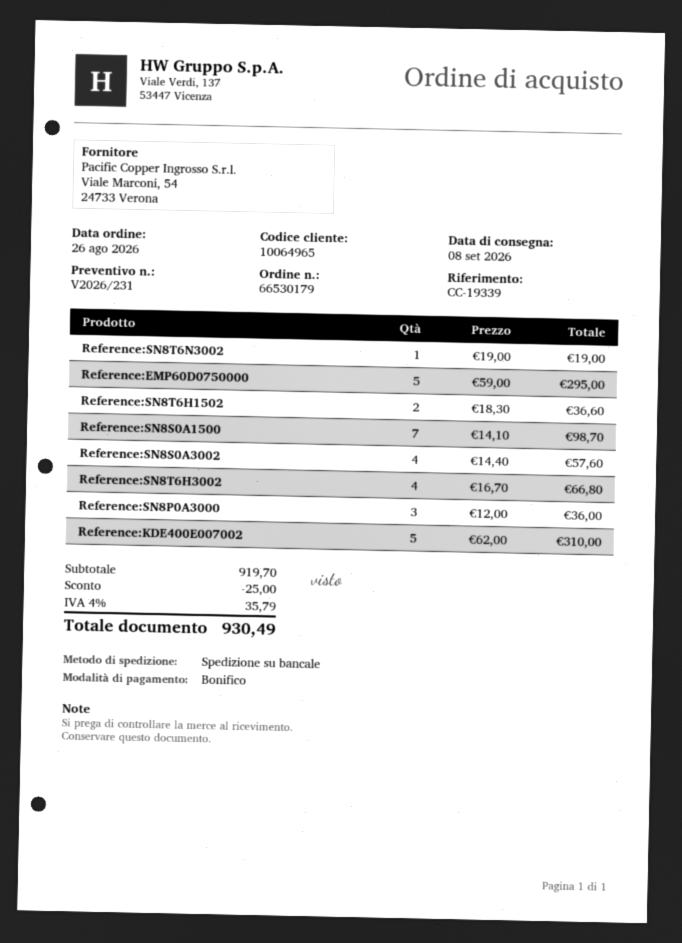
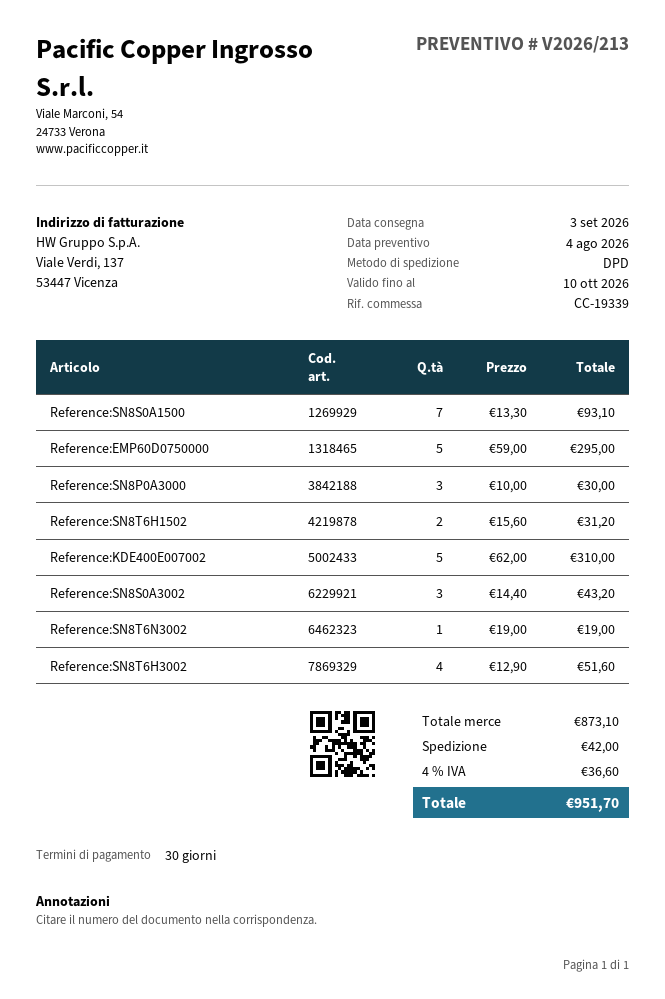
quote number: V2026/231 -> V2026/213
delivery date: 2026-09-08 -> 2026-09-03
shipping method: pallet freight -> DPD
Reference:SN8T6H1502: 2 x 18.30 = 36.60 -> 2 x 15.60 = 31.20
Reference:SN8S0A1500: 7 x 14.10 = 98.70 -> 7 x 13.30 = 93.10
Reference:SN8S0A3002: 4 x 14.40 = 57.60 -> 3 x 14.40 = 43.20
Reference:SN8T6H3002: 4 x 16.70 = 66.80 -> 4 x 12.90 = 51.60
Reference:SN8P0A3000: 3 x 12.00 = 36.00 -> 3 x 10.00 = 30.00
subtotal: 919.70 -> 873.10
discount: 25.00 -> none
shipping: none -> 42.00
tax: 4% = 35.79 -> 4% = 36.60
total: 930.49 -> 951.70

